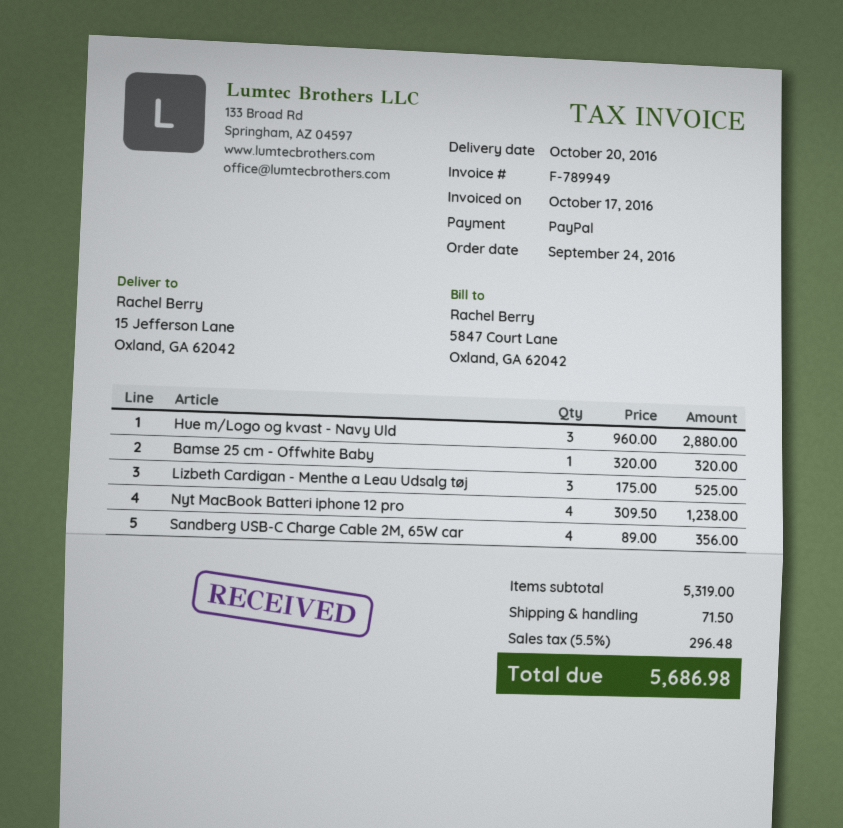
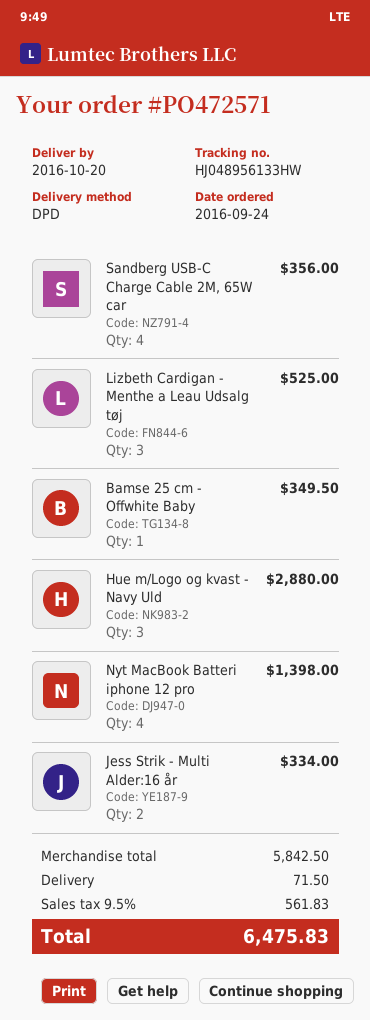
Bamse 25 cm - Offwhite Baby: 1 for 320.00 -> 1 for 349.50
Nyt MacBook Batteri iphone 12 pro: 4 for 1238.00 -> 4 for 1398.00
Jess Strik - Multi Alder:16 år: none -> 2 for 334.00
subtotal: 5319.00 -> 5842.50
tax: 5.5% = 296.48 -> 9.5% = 561.83
total: 5686.98 -> 6475.83

